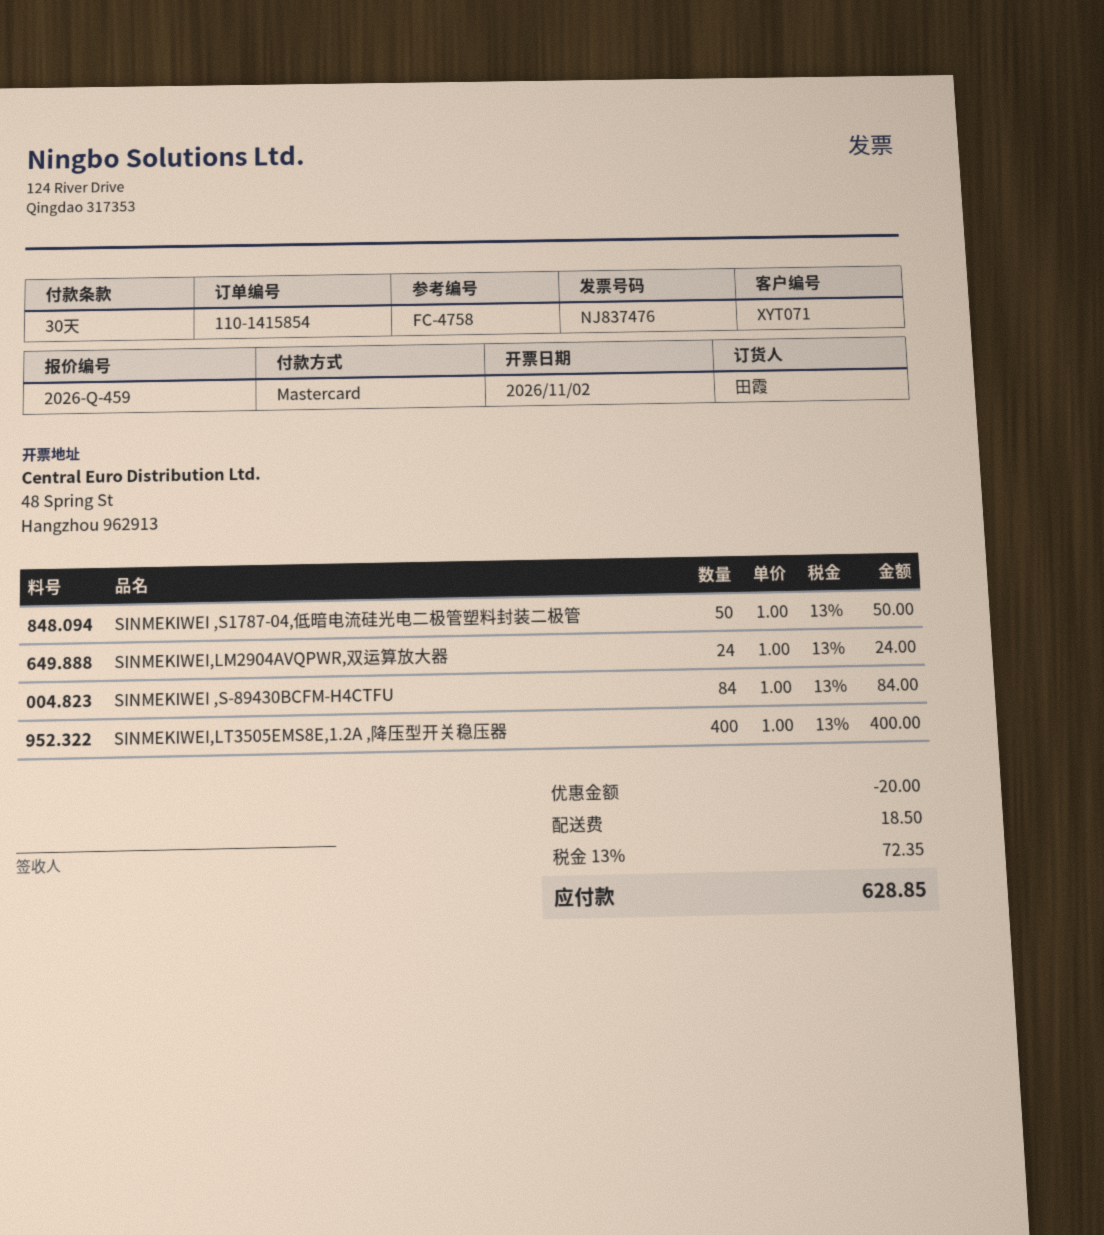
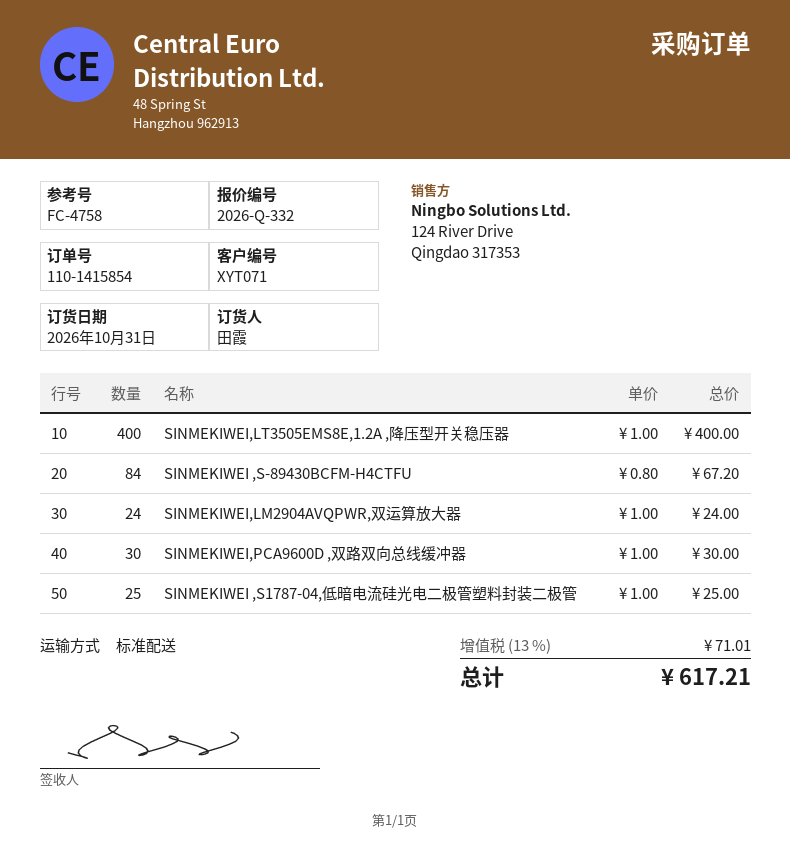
quote number: 2026-Q-459 -> 2026-Q-332
SINMEKIWEI ,S1787-04,低暗电流硅光电二极管塑料封装二极管: 50 x 1.00 = 50.00 -> 25 x 1.00 = 25.00
SINMEKIWEI ,S-89430BCFM-H4CTFU: 84 x 1.00 = 84.00 -> 84 x 0.80 = 67.20
SINMEKIWEI,PCA9600D ,双路双向总线缓冲器: none -> 30 x 1.00 = 30.00
discount: 20.00 -> none
shipping: 18.50 -> none
tax: 13% = 72.35 -> 13% = 71.01
total: 628.85 -> 617.21

